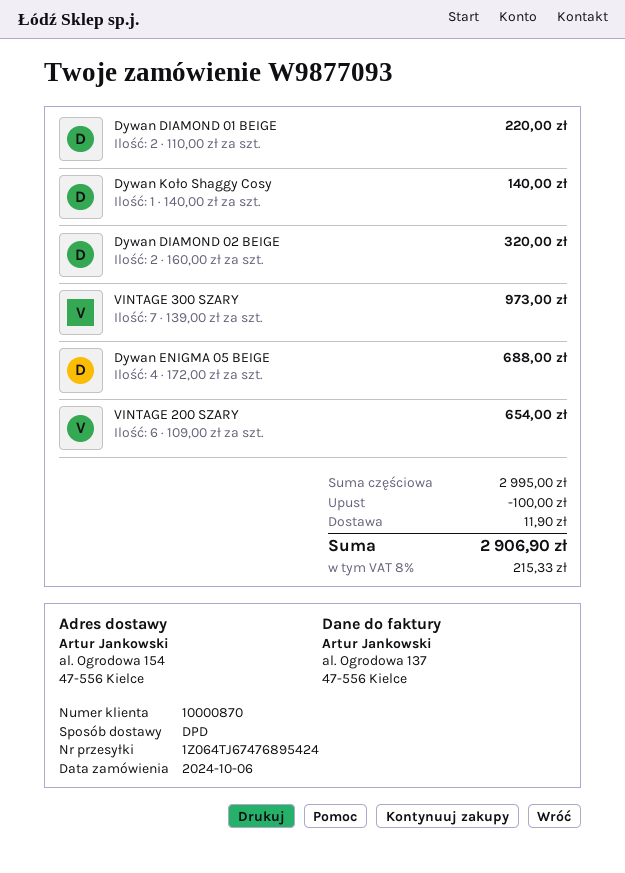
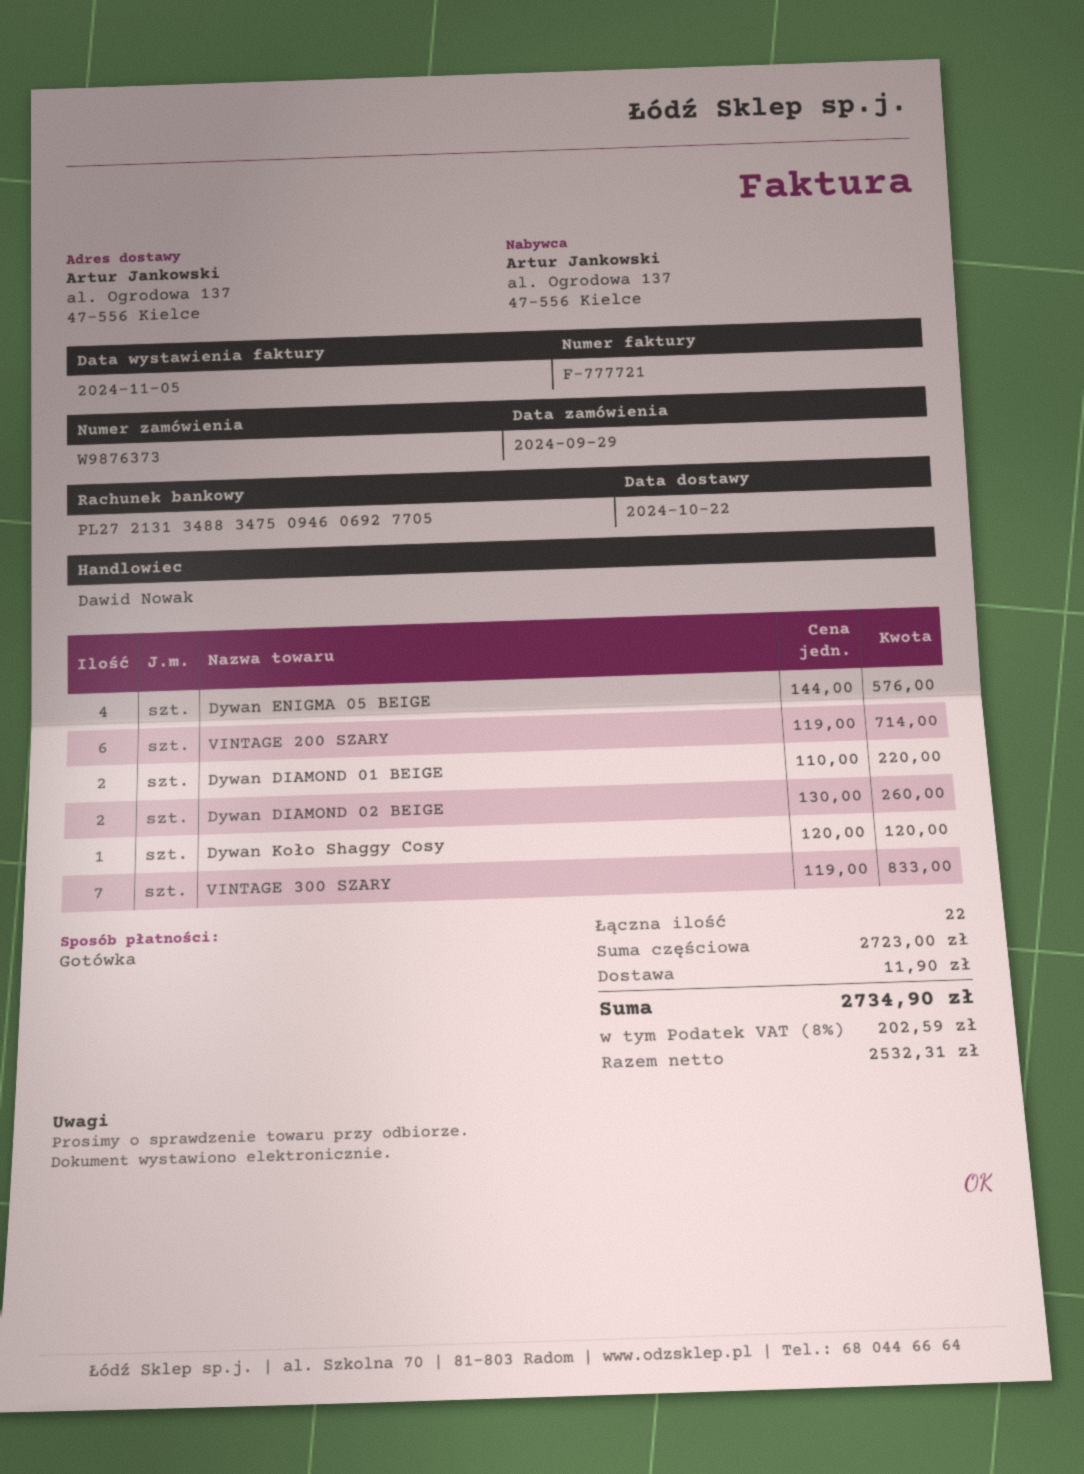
order number: W9877093 -> W9876373
order date: 2024-10-06 -> 2024-09-29
ship to: al. Ogrodowa 154, 47-556 Kielce -> al. Ogrodowa 137, 47-556 Kielce
Dywan Koło Shaggy Cosy: 1 x 140.00 = 140.00 -> 1 x 120.00 = 120.00
Dywan DIAMOND 02 BEIGE: 2 x 160.00 = 320.00 -> 2 x 130.00 = 260.00
VINTAGE 300 SZARY: 7 x 139.00 = 973.00 -> 7 x 119.00 = 833.00
Dywan ENIGMA 05 BEIGE: 4 x 172.00 = 688.00 -> 4 x 144.00 = 576.00
VINTAGE 200 SZARY: 6 x 109.00 = 654.00 -> 6 x 119.00 = 714.00
subtotal: 2995.00 -> 2723.00
discount: 100.00 -> none
tax: 8% = 215.33 -> 8% = 202.59
total: 2906.90 -> 2734.90

